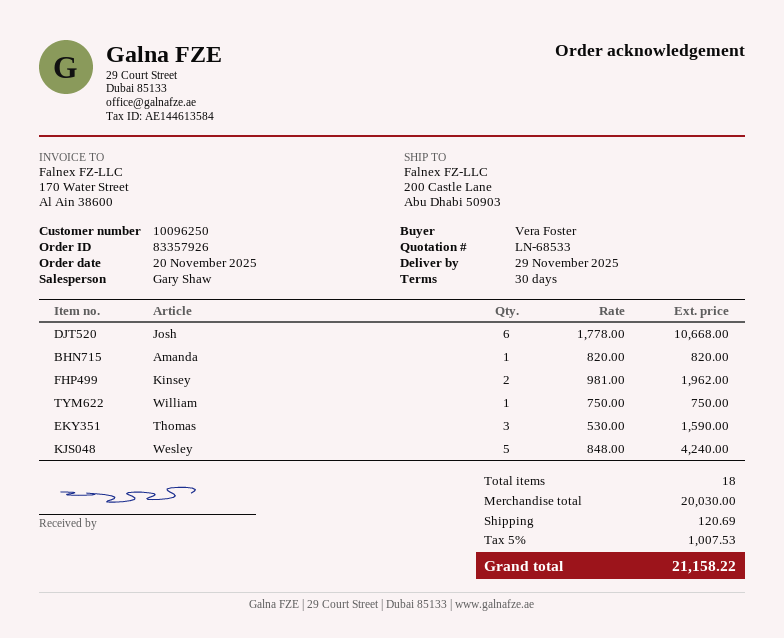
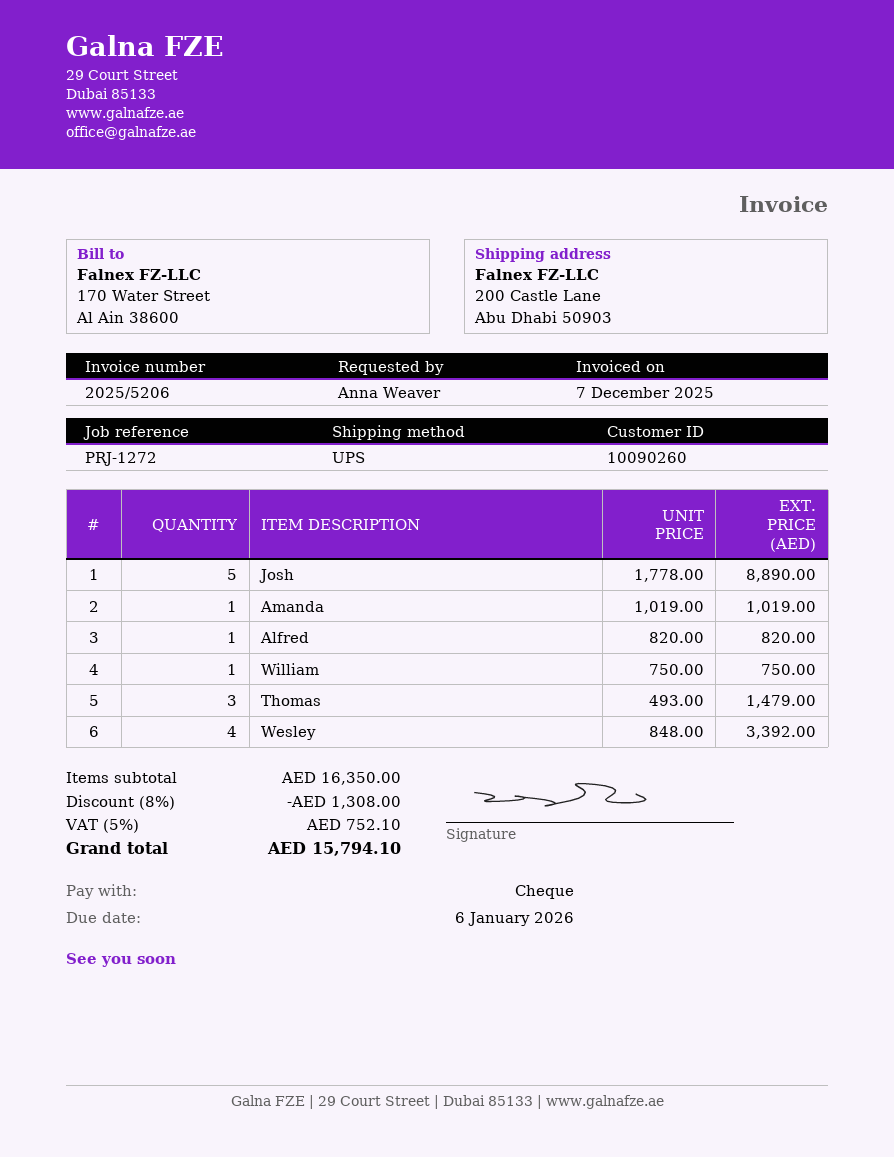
customer number: 10096250 -> 10090260
ordered by: Vera Foster -> Anna Weaver
Josh: 6 x 1778.00 = 10668.00 -> 5 x 1778.00 = 8890.00
Amanda: 1 x 820.00 = 820.00 -> 1 x 1019.00 = 1019.00
Kinsey: 2 x 981.00 = 1962.00 -> none
Thomas: 3 x 530.00 = 1590.00 -> 3 x 493.00 = 1479.00
Wesley: 5 x 848.00 = 4240.00 -> 4 x 848.00 = 3392.00
Alfred: none -> 1 x 820.00 = 820.00
subtotal: 20030.00 -> 16350.00
discount: none -> 8% = 1308.00
shipping: 120.69 -> none
tax: 5% = 1007.53 -> 5% = 752.10
total: 21158.22 -> 15794.10

